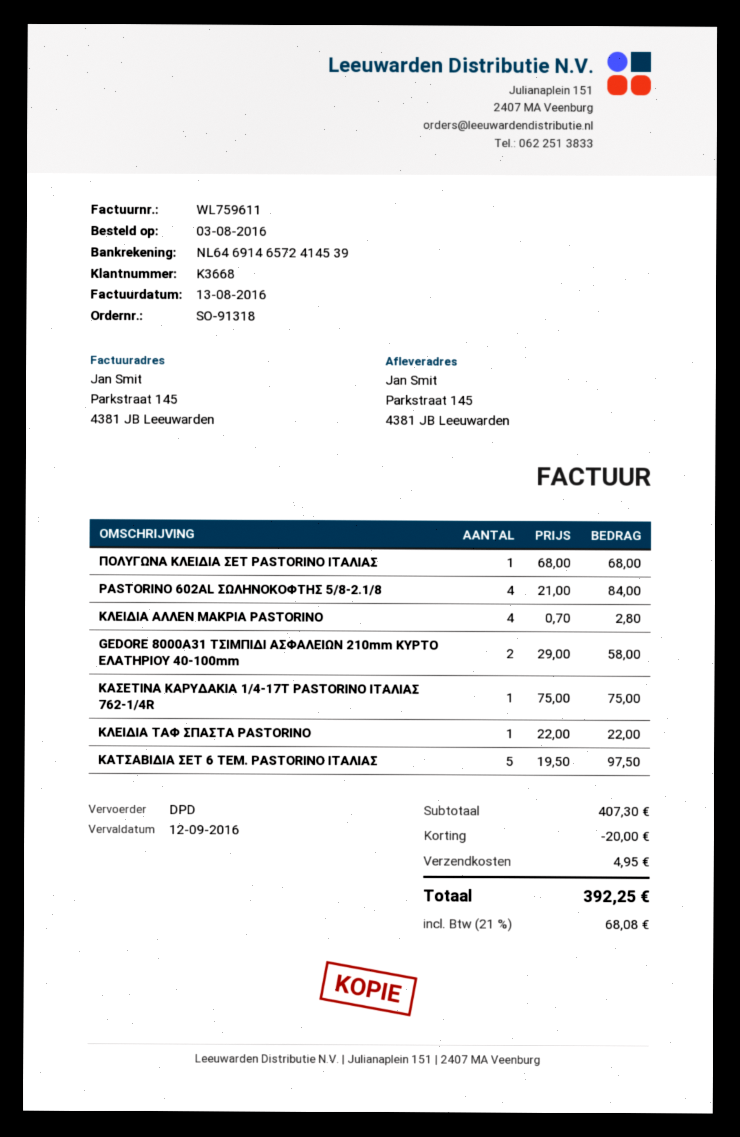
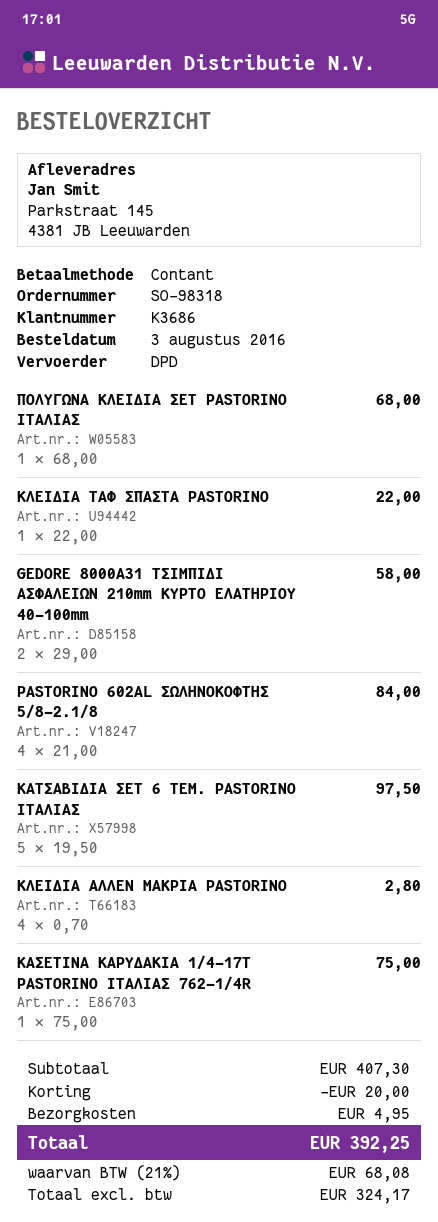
order number: SO-91318 -> SO-98318
customer number: K3668 -> K3686

